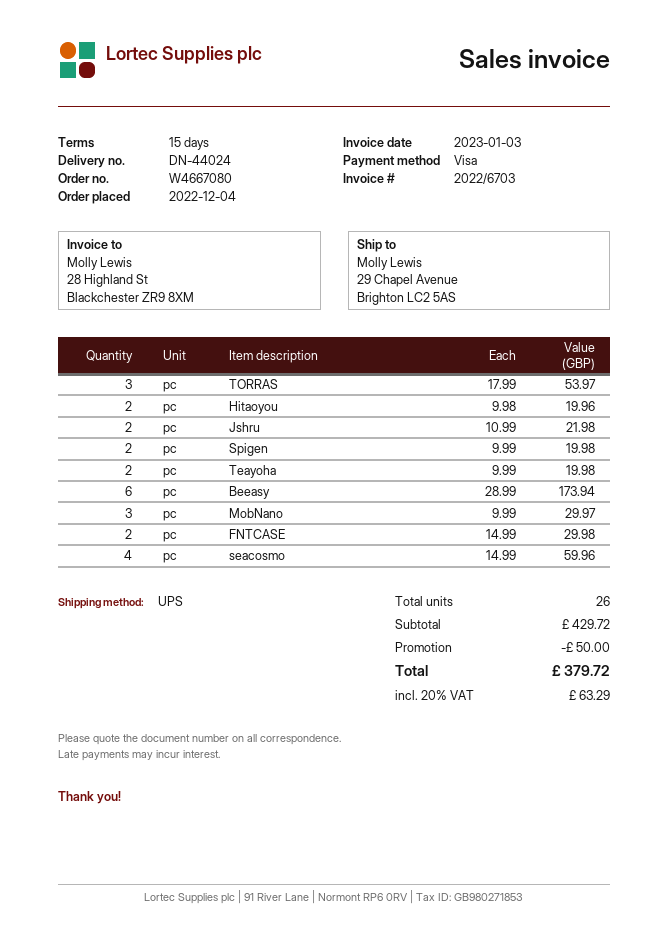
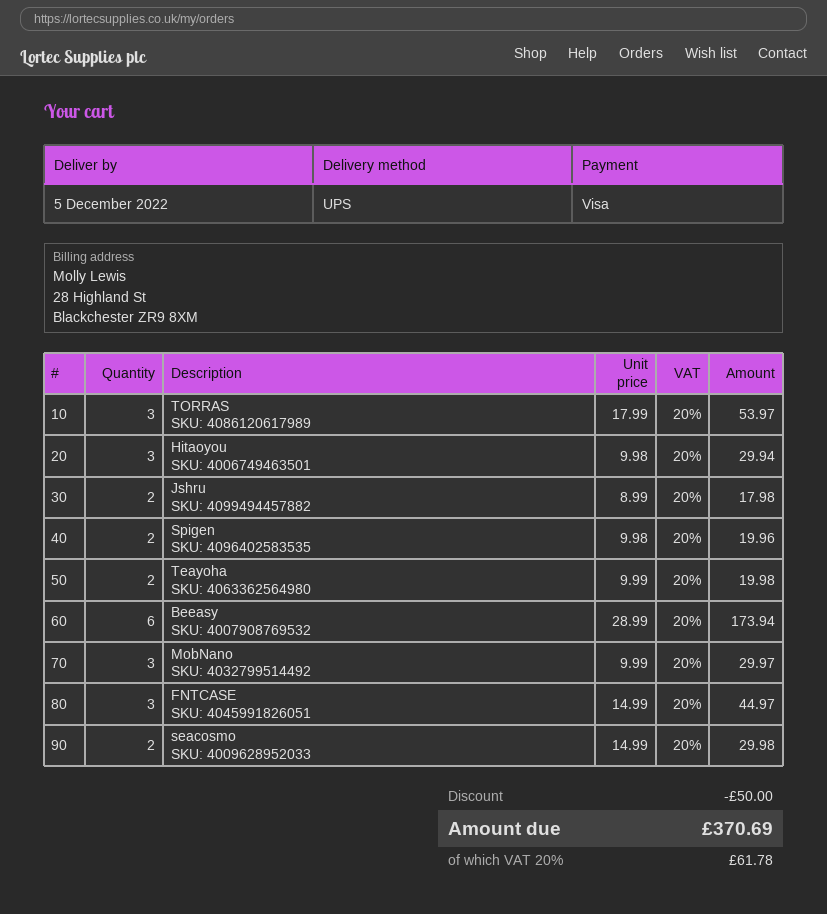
Hitaoyou: 2 x 9.98 = 19.96 -> 3 x 9.98 = 29.94
Jshru: 2 x 10.99 = 21.98 -> 2 x 8.99 = 17.98
Spigen: 2 x 9.99 = 19.98 -> 2 x 9.98 = 19.96
FNTCASE: 2 x 14.99 = 29.98 -> 3 x 14.99 = 44.97
seacosmo: 4 x 14.99 = 59.96 -> 2 x 14.99 = 29.98
tax: 20% = 63.29 -> 20% = 61.78
total: 379.72 -> 370.69

